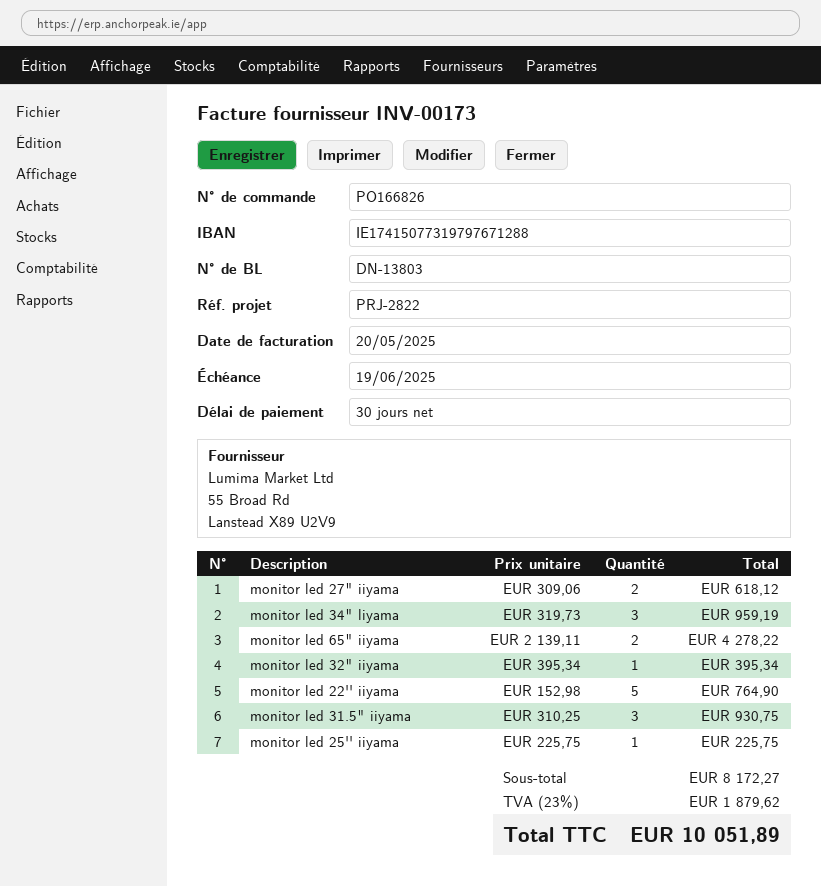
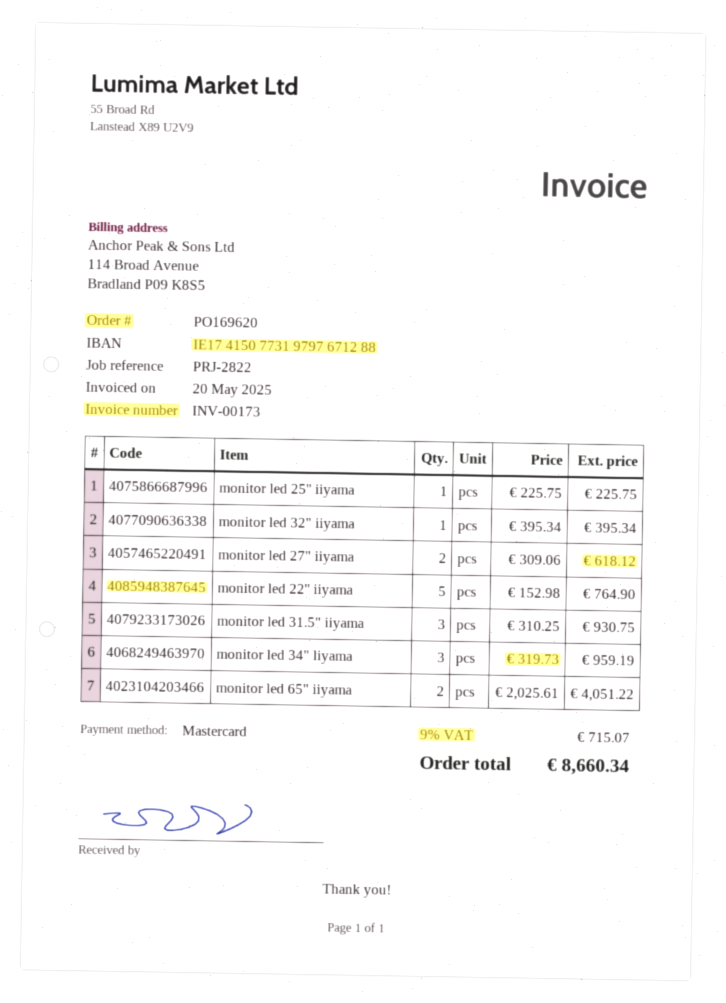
order number: PO166826 -> PO169620
monitor led 65" iiyama: 2 x 2139.11 = 4278.22 -> 2 x 2025.61 = 4051.22
tax: 23% = 1879.62 -> 9% = 715.07
total: 10051.89 -> 8660.34

